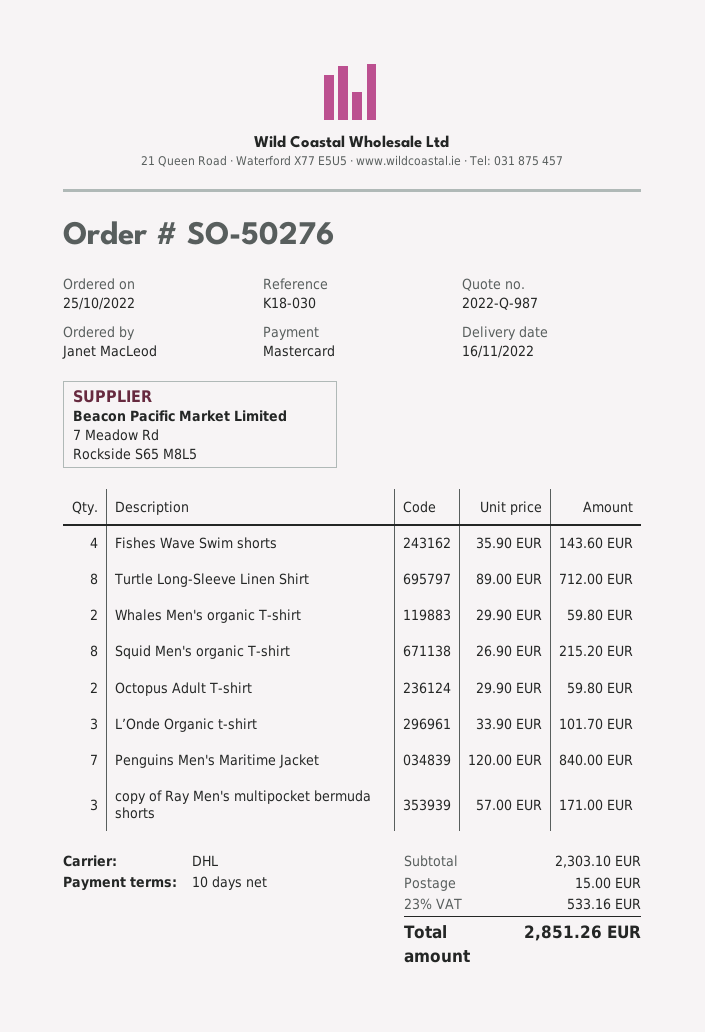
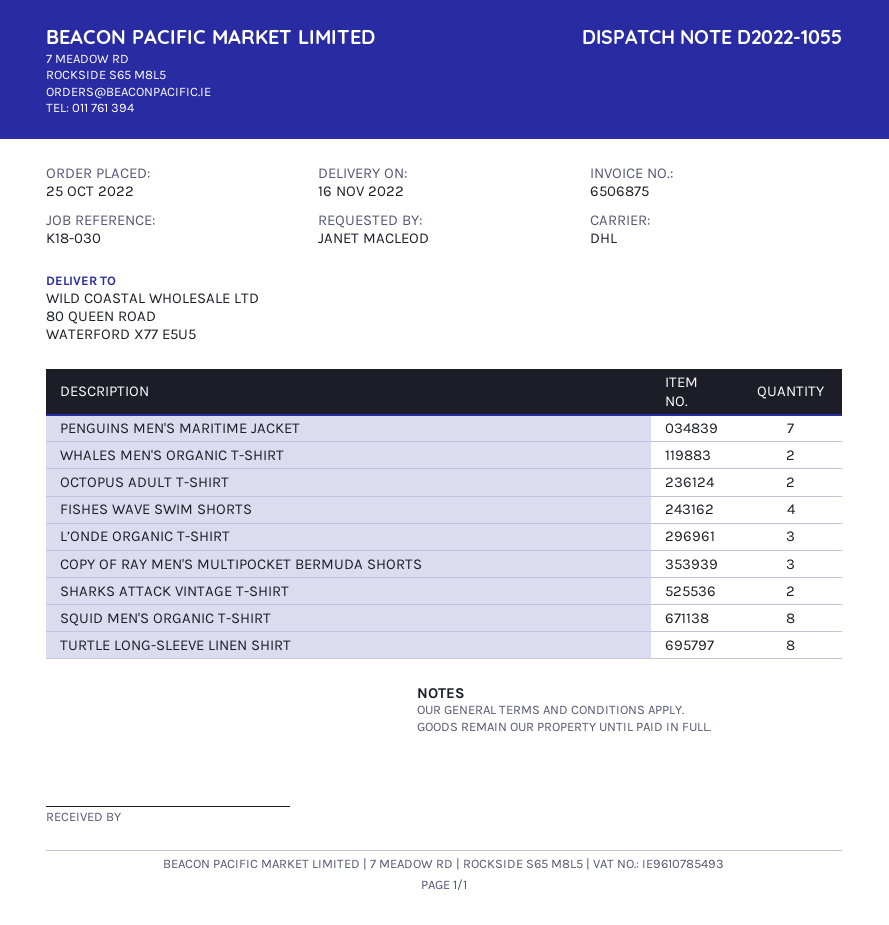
SHARKS ATTACK VINTAGE T-SHIRT: none -> 2

